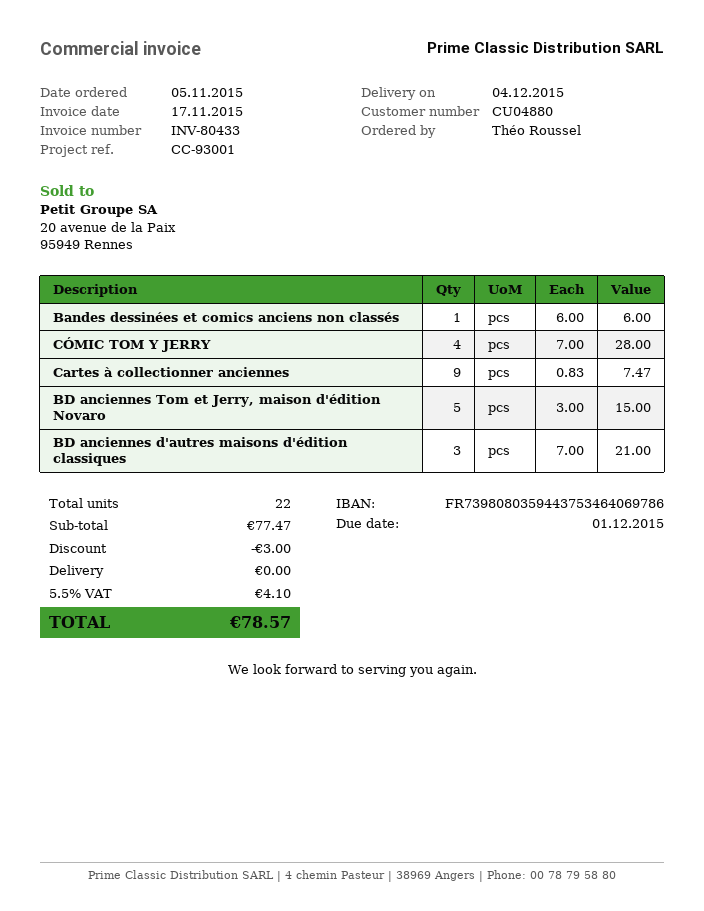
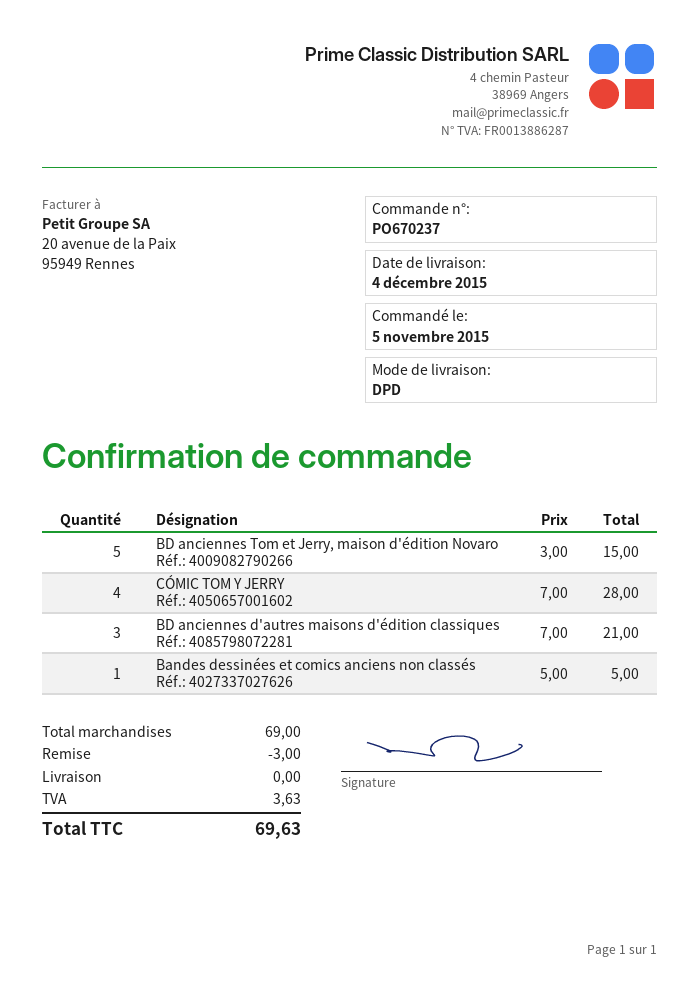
Bandes dessinées et comics anciens non classés: 1 x 6.00 = 6.00 -> 1 x 5.00 = 5.00
Cartes à collectionner anciennes: 9 x 0.83 = 7.47 -> none
subtotal: 77.47 -> 69.00
tax: 4.10 -> 3.63
total: 78.57 -> 69.63

